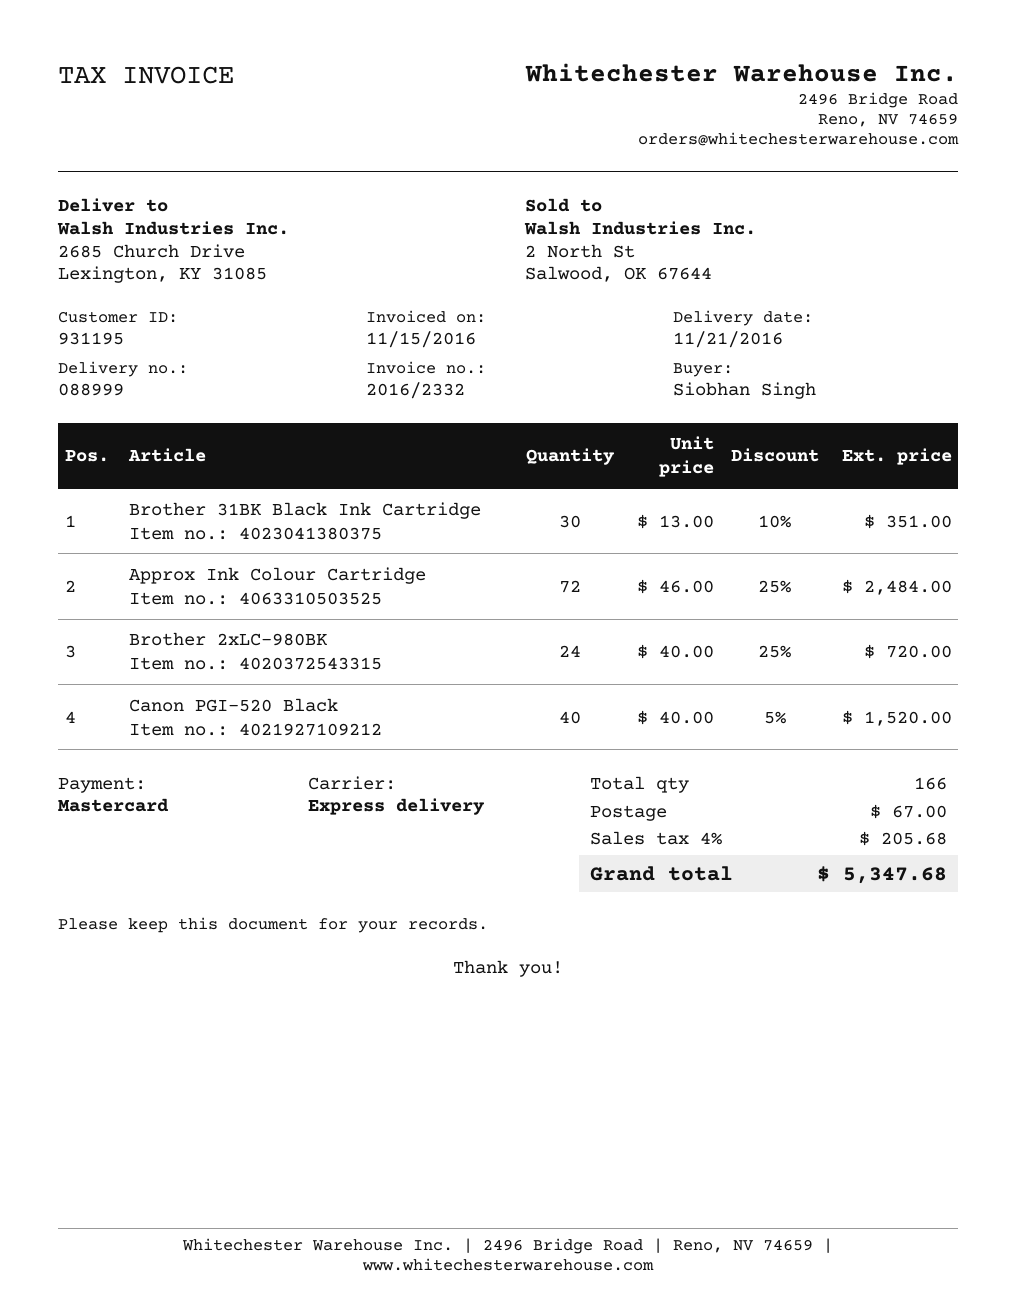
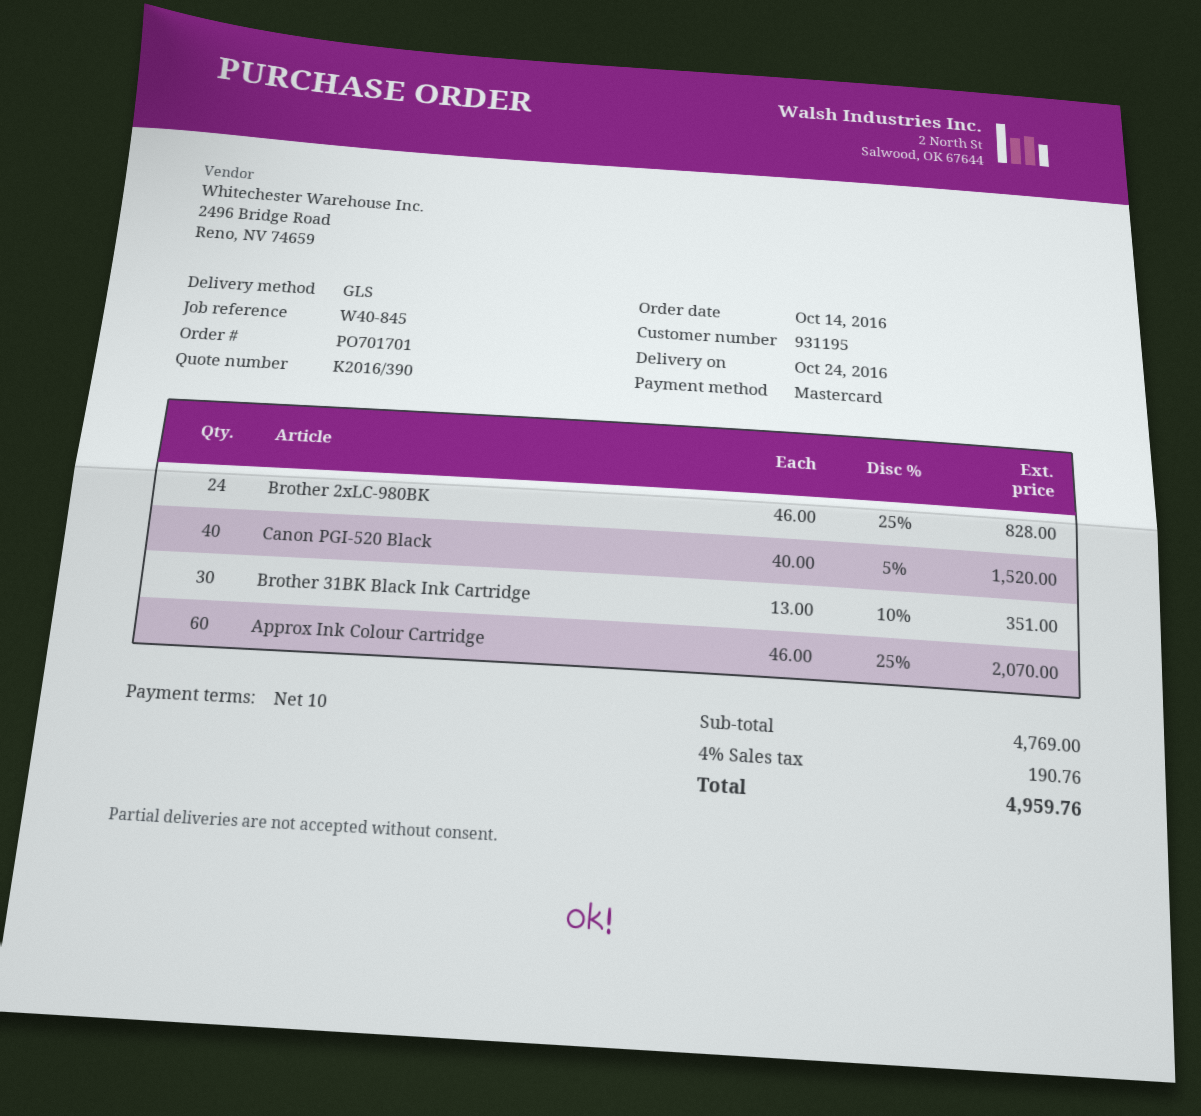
delivery date: 2016-11-21 -> 2016-10-24
shipping method: express -> GLS
Approx Ink Colour Cartridge: 72 x 46.00 - 25% = 2484.00 -> 60 x 46.00 - 25% = 2070.00
Brother 2xLC-980BK: 24 x 40.00 - 25% = 720.00 -> 24 x 46.00 - 25% = 828.00
shipping: 67.00 -> none
tax: 4% = 205.68 -> 4% = 190.76
total: 5347.68 -> 4959.76

